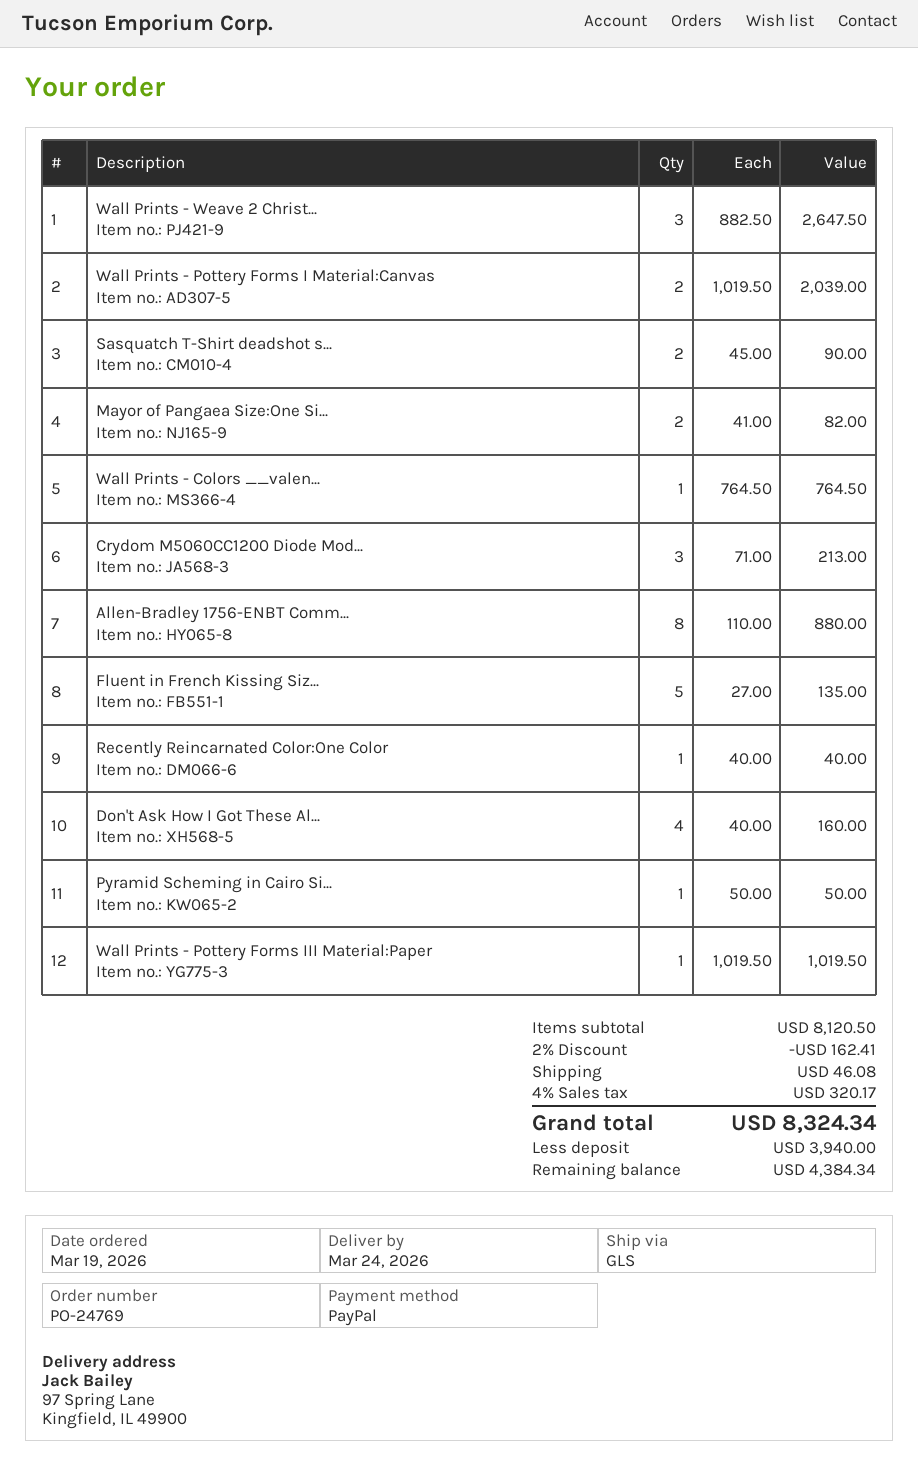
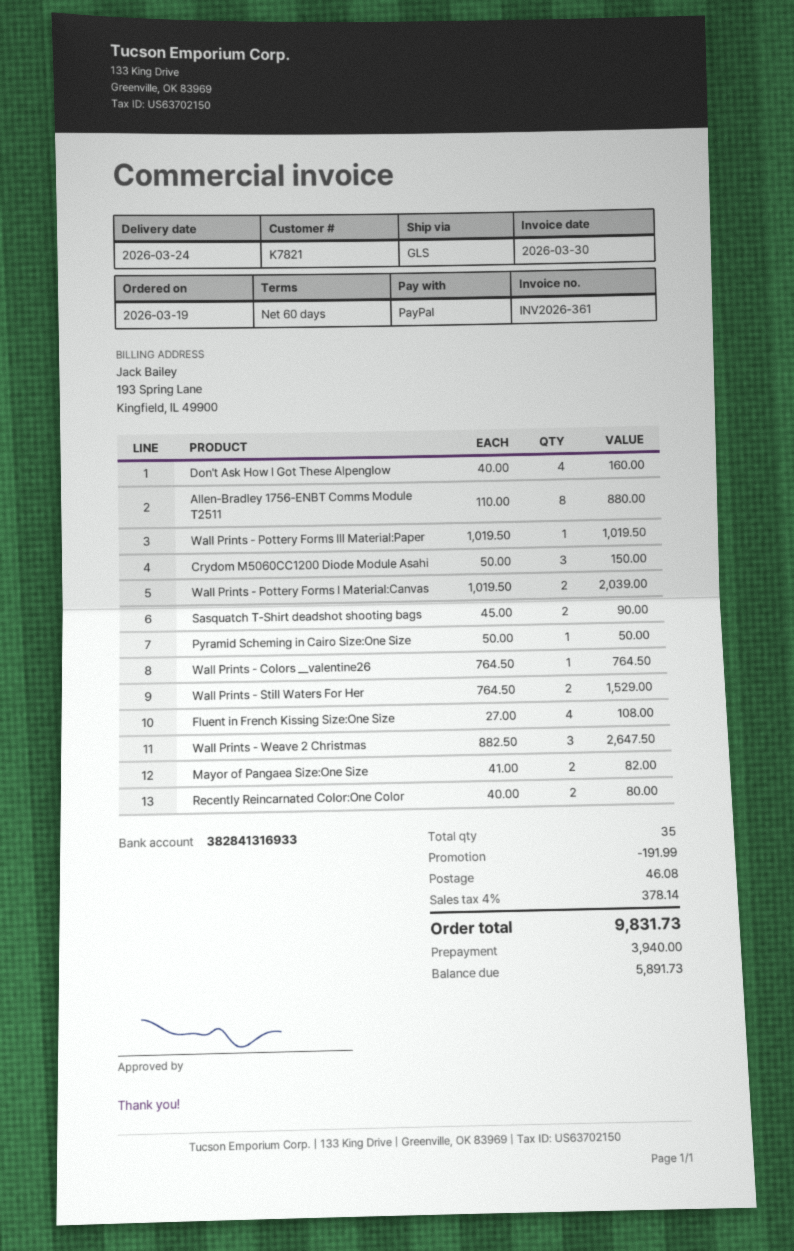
Crydom M5060CC1200 Diode Mod...: 3 x 71.00 = 213.00 -> 3 x 50.00 = 150.00
Fluent in French Kissing Siz...: 5 x 27.00 = 135.00 -> 4 x 27.00 = 108.00
Recently Reincarnated Color:One Color: 1 x 40.00 = 40.00 -> 2 x 40.00 = 80.00
Wall Prints - Still Waters For Her: none -> 2 x 764.50 = 1529.00
discount: 162.41 -> 191.99
tax: 4% = 320.17 -> 4% = 378.14
total: 8324.34 -> 9831.73
balance: 4384.34 -> 5891.73

